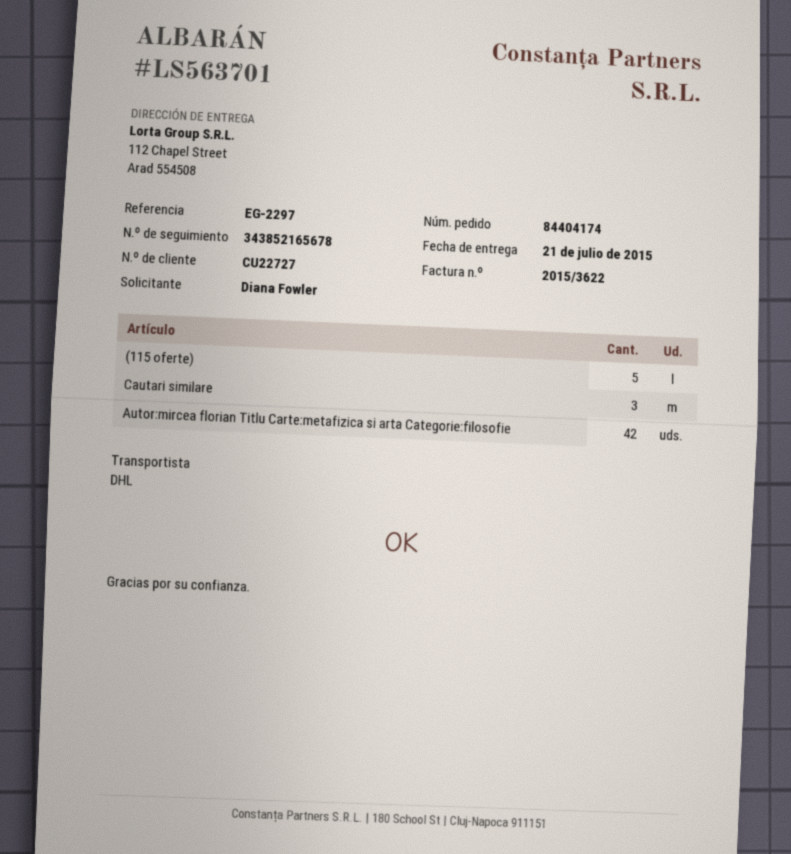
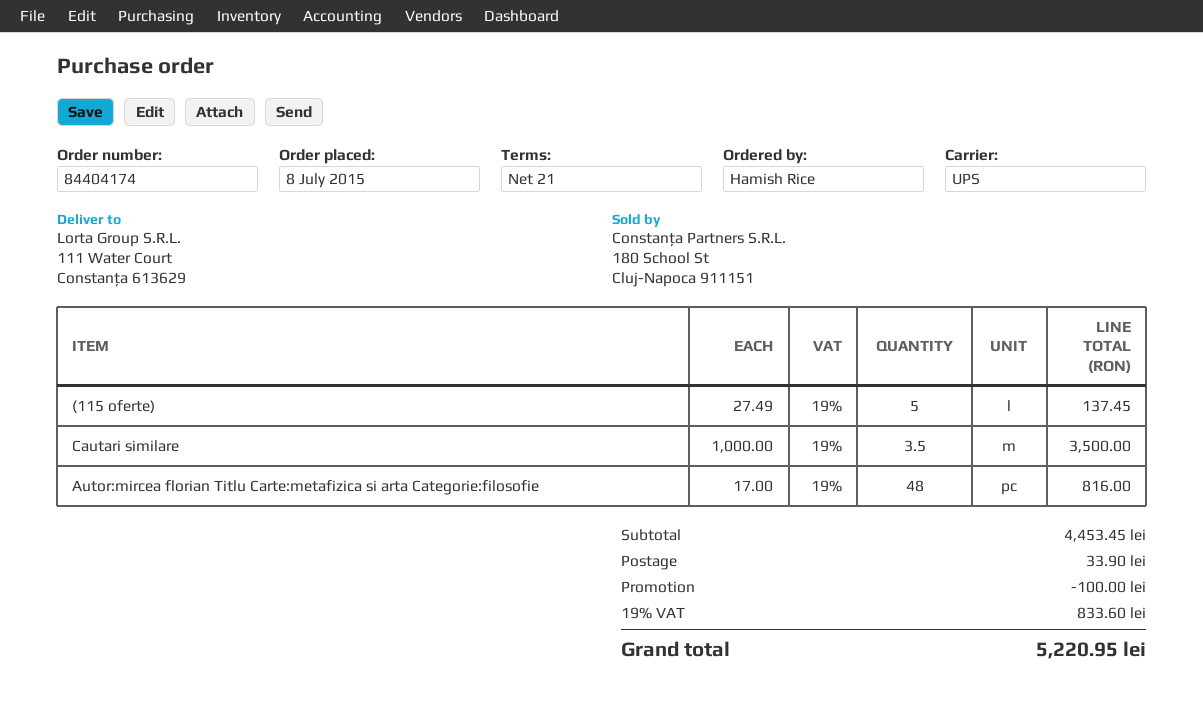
ordered by: Diana Fowler -> Hamish Rice
shipping method: DHL -> UPS
ship to: 112 Chapel Street, Arad 554508 -> 111 Water Court, Constanța 613629
Cautari similare: 3 -> 3.5
Autor:mircea florian Titlu Carte:metafizica si arta Categorie:filosofie: 42 -> 48

